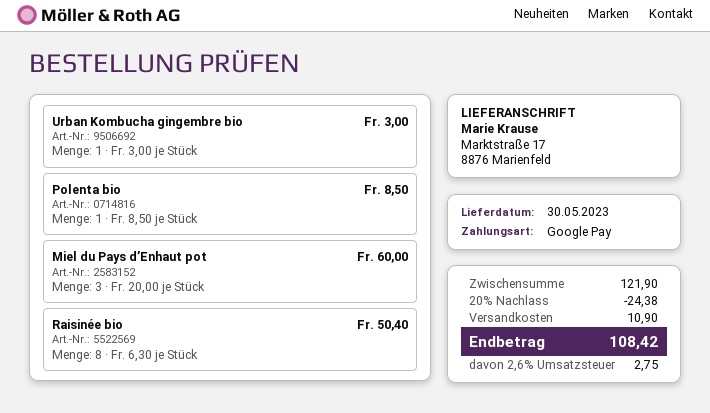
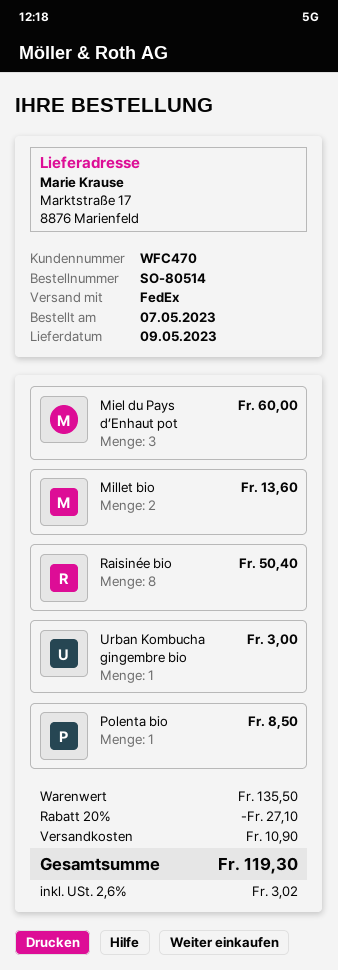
delivery date: 2023-05-30 -> 2023-05-09
Millet bio: none -> 2 for 13.60
subtotal: 121.90 -> 135.50
discount: 20% = 24.38 -> 20% = 27.10
tax: 2.6% = 2.75 -> 2.6% = 3.02
total: 108.42 -> 119.30

